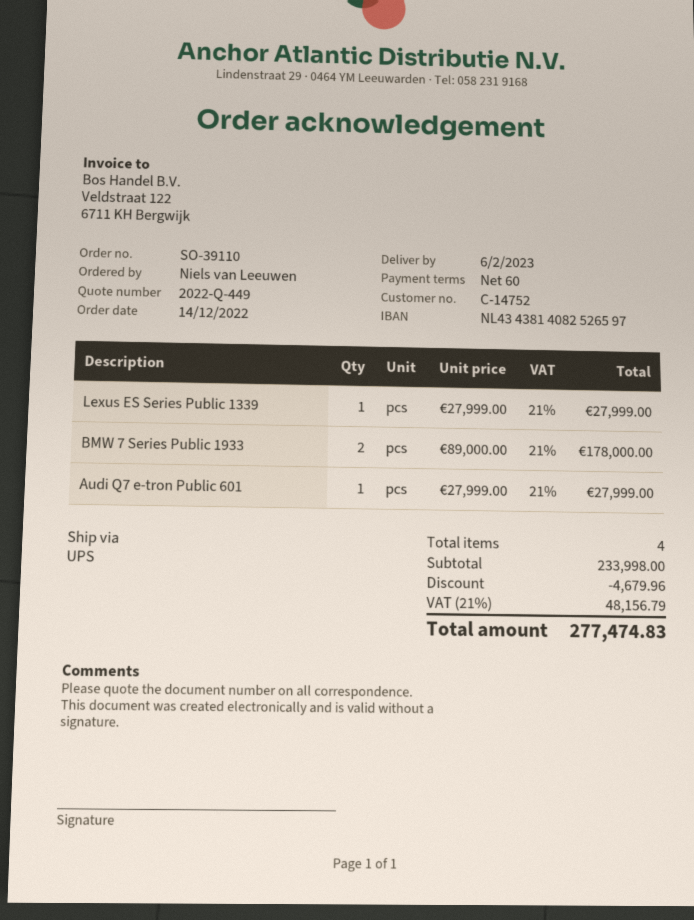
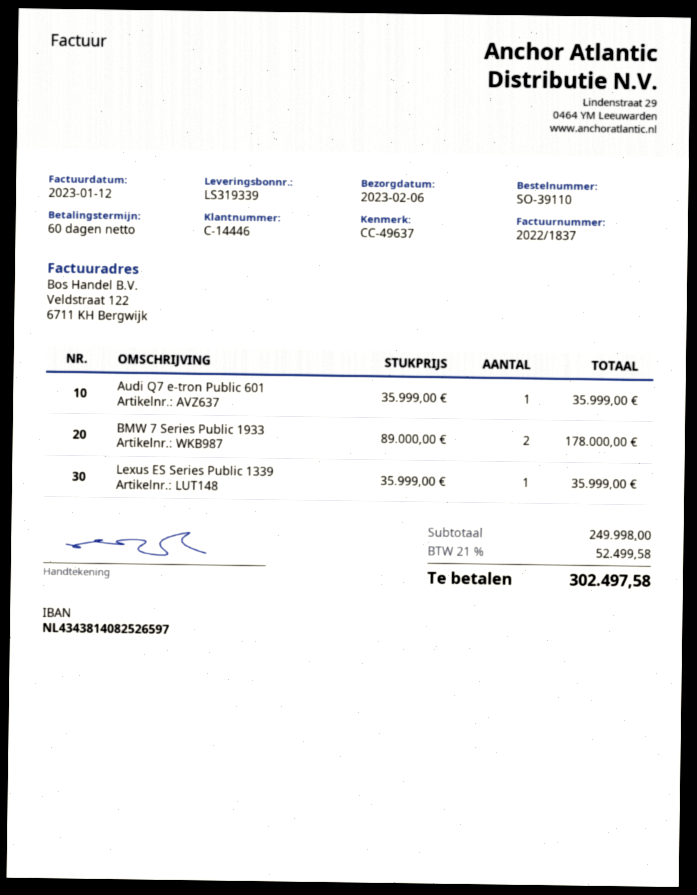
customer number: C-14752 -> C-14446
Lexus ES Series Public 1339: 1 x 27999.00 = 27999.00 -> 1 x 35999.00 = 35999.00
Audi Q7 e-tron Public 601: 1 x 27999.00 = 27999.00 -> 1 x 35999.00 = 35999.00
subtotal: 233998.00 -> 249998.00
discount: 4679.96 -> none
tax: 21% = 48156.79 -> 21% = 52499.58
total: 277474.83 -> 302497.58

